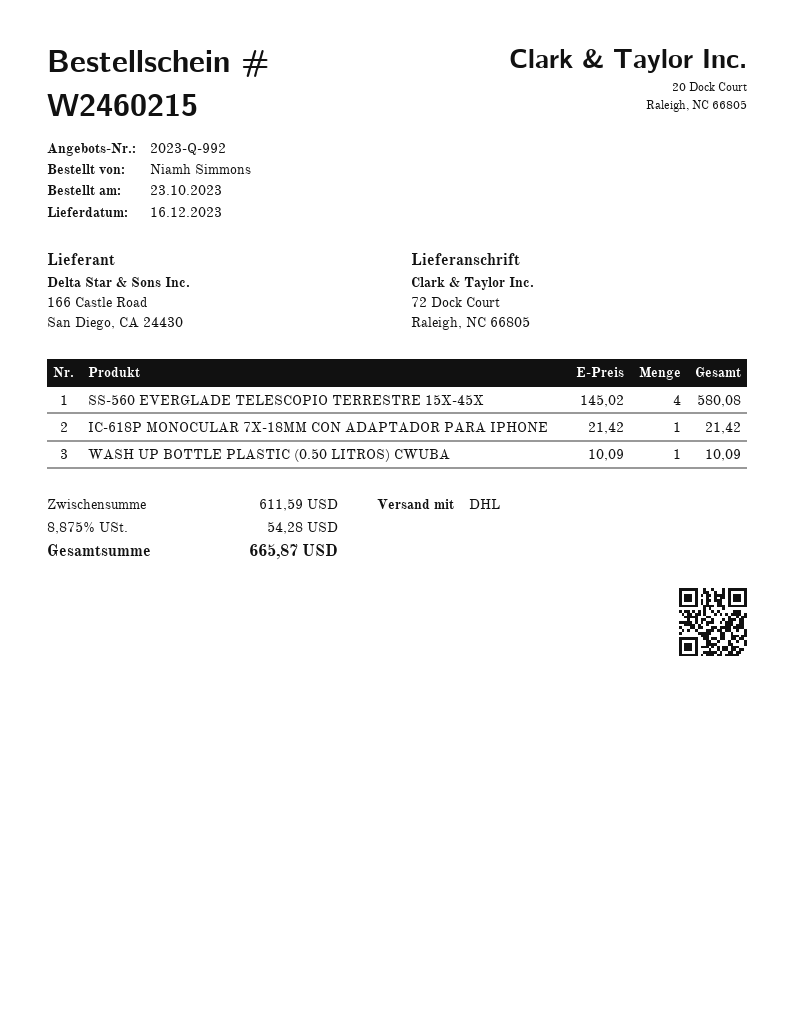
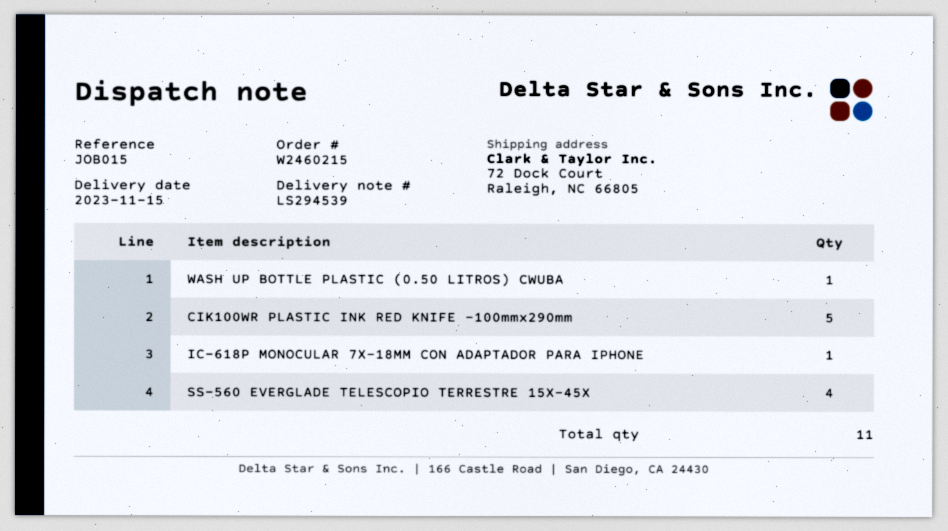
delivery date: 2023-12-16 -> 2023-11-15
CIK100WR PLASTIC INK RED KNIFE -100mmx290mm: none -> 5

